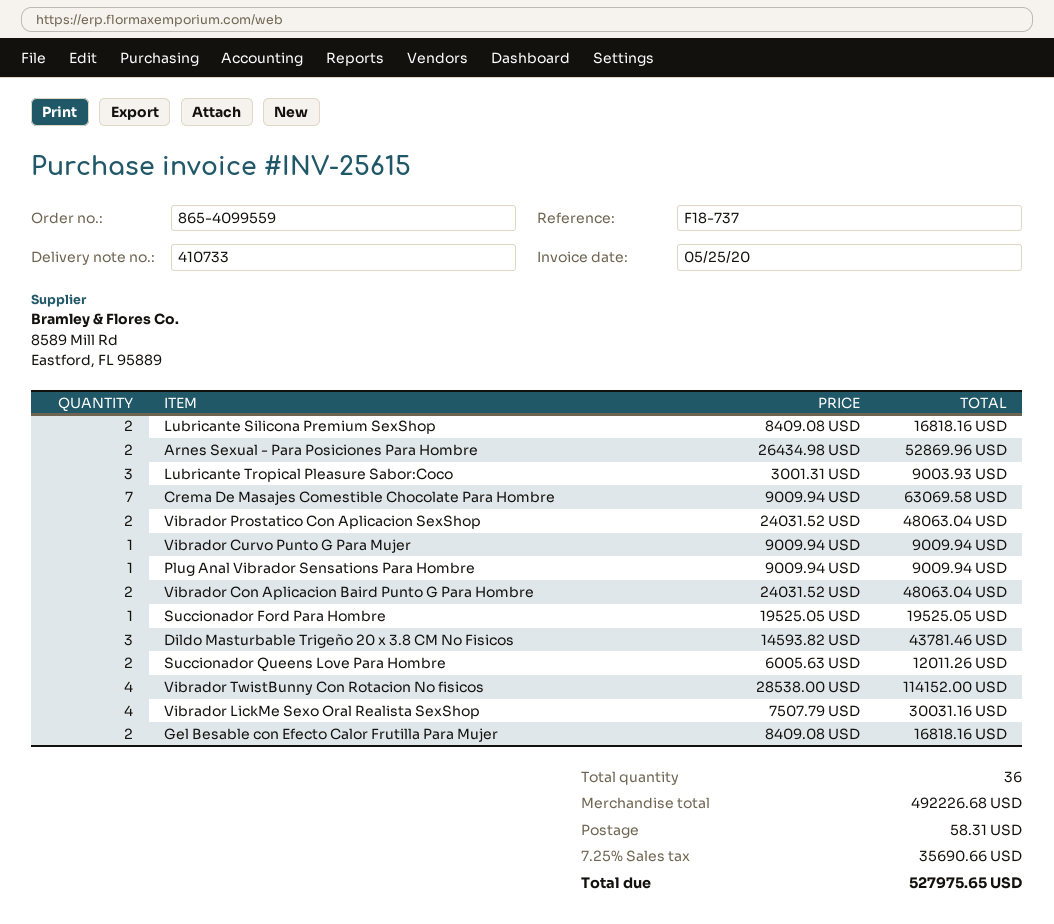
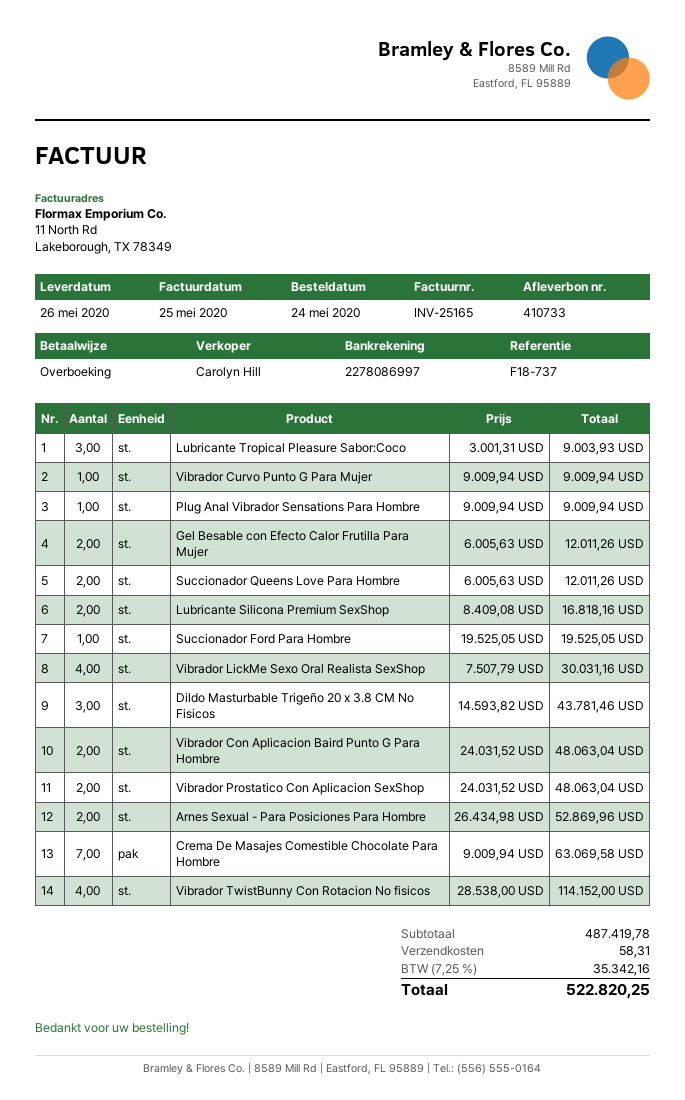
invoice number: INV-25615 -> INV-25165
Gel Besable con Efecto Calor Frutilla Para Mujer: 2 x 8409.08 = 16818.16 -> 2 x 6005.63 = 12011.26
subtotal: 492226.68 -> 487419.78
tax: 7.25% = 35690.66 -> 7.25% = 35342.16
total: 527975.65 -> 522820.25

